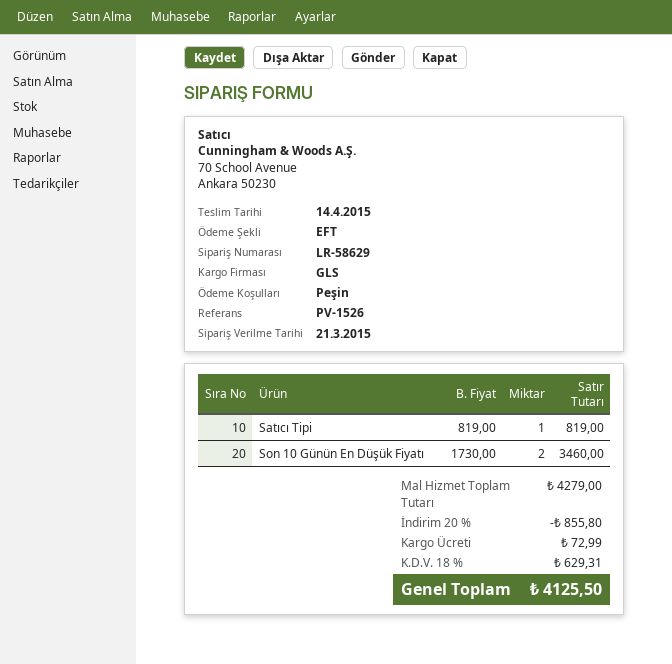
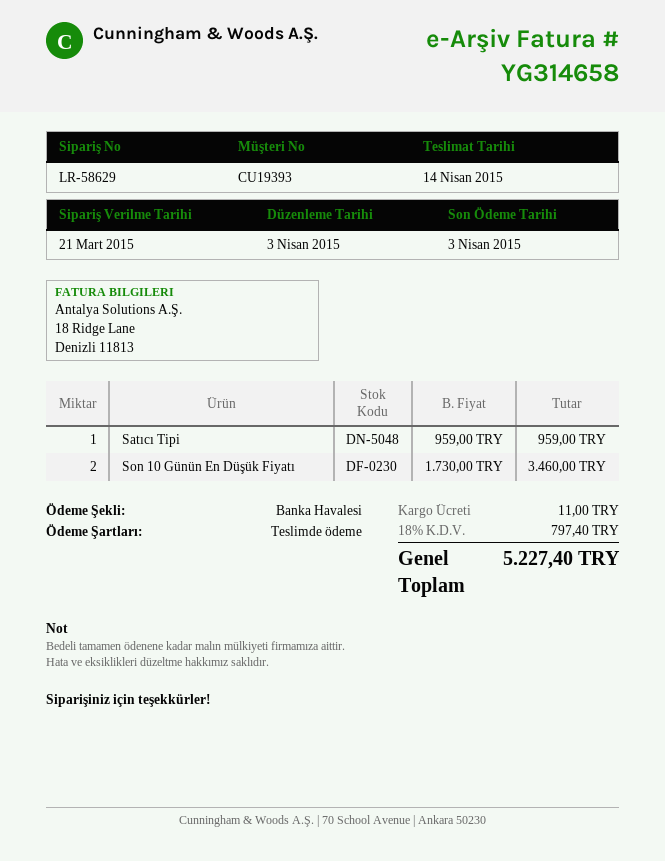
Satıcı Tipi: 1 x 819.00 = 819.00 -> 1 x 959.00 = 959.00
discount: 20% = 855.80 -> none
shipping: 72.99 -> 11.00
tax: 18% = 629.31 -> 18% = 797.40
total: 4125.50 -> 5227.40

